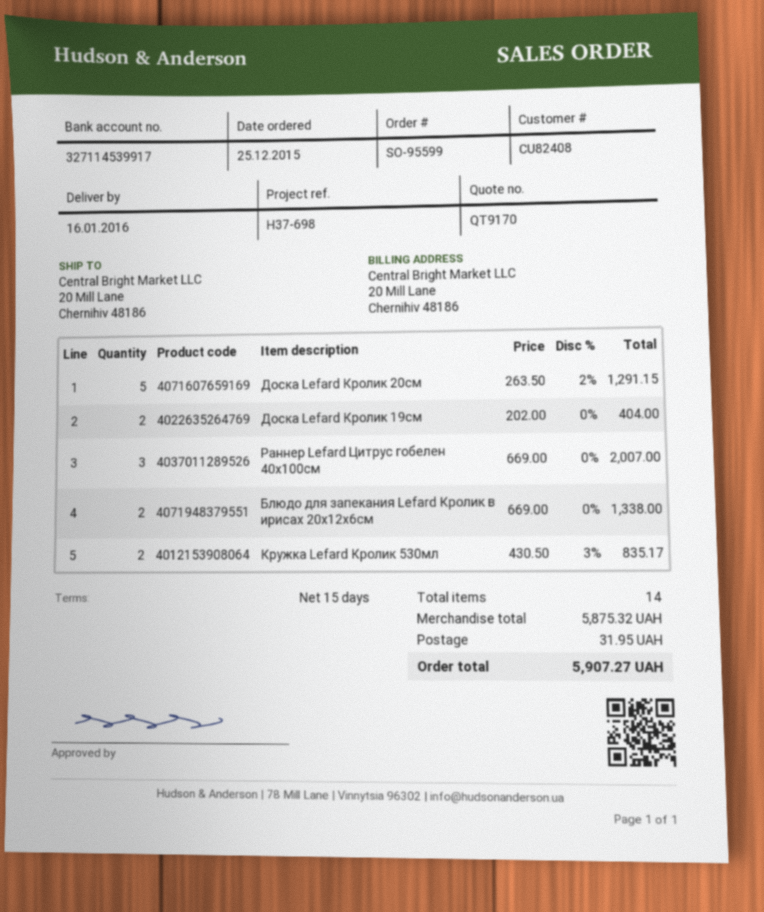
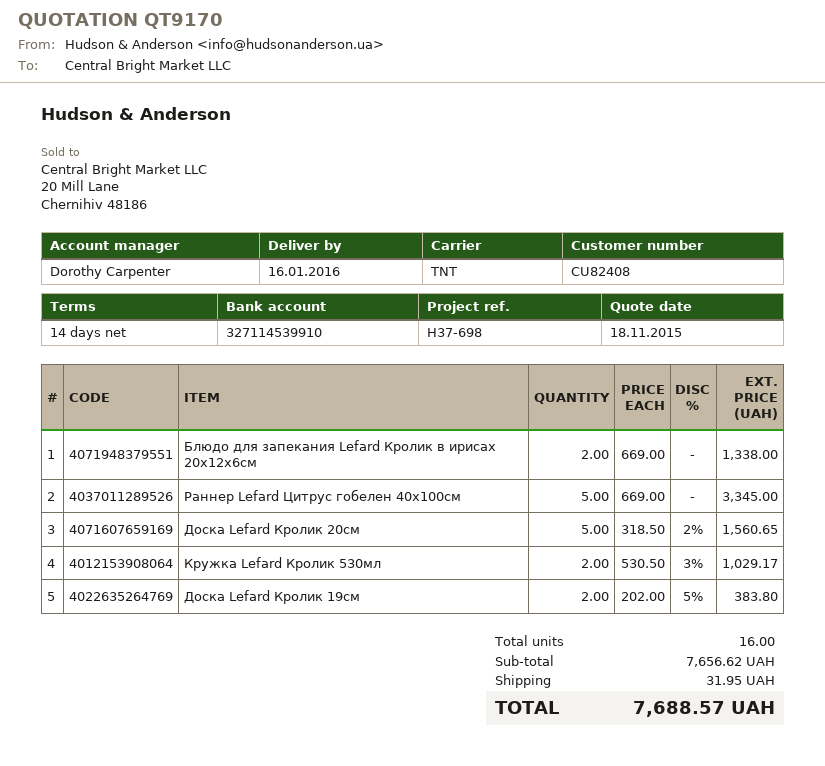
payment terms: 15 days -> 14 days
bank account: 327114539917 -> 327114539910
Доска Lefard Кролик 20см: 5 x 263.50 - 2% = 1291.15 -> 5 x 318.50 - 2% = 1560.65
Доска Lefard Кролик 19см: 2 x 202.00 = 404.00 -> 2 x 202.00 - 5% = 383.80
Раннер Lefard Цитрус гобелен 40х100см: 3 x 669.00 = 2007.00 -> 5 x 669.00 = 3345.00
Кружка Lefard Кролик 530мл: 2 x 430.50 - 3% = 835.17 -> 2 x 530.50 - 3% = 1029.17
total quantity: 14 -> 16
subtotal: 5875.32 -> 7656.62
total: 5907.27 -> 7688.57

